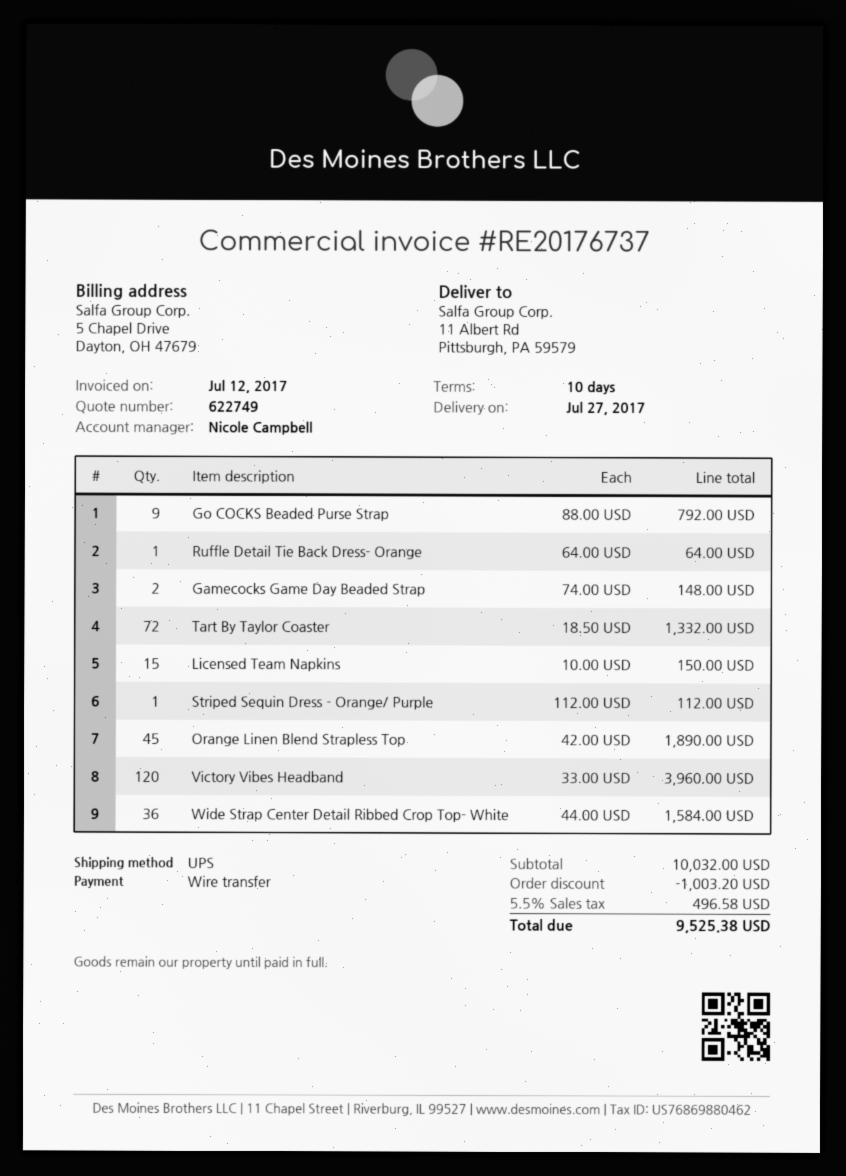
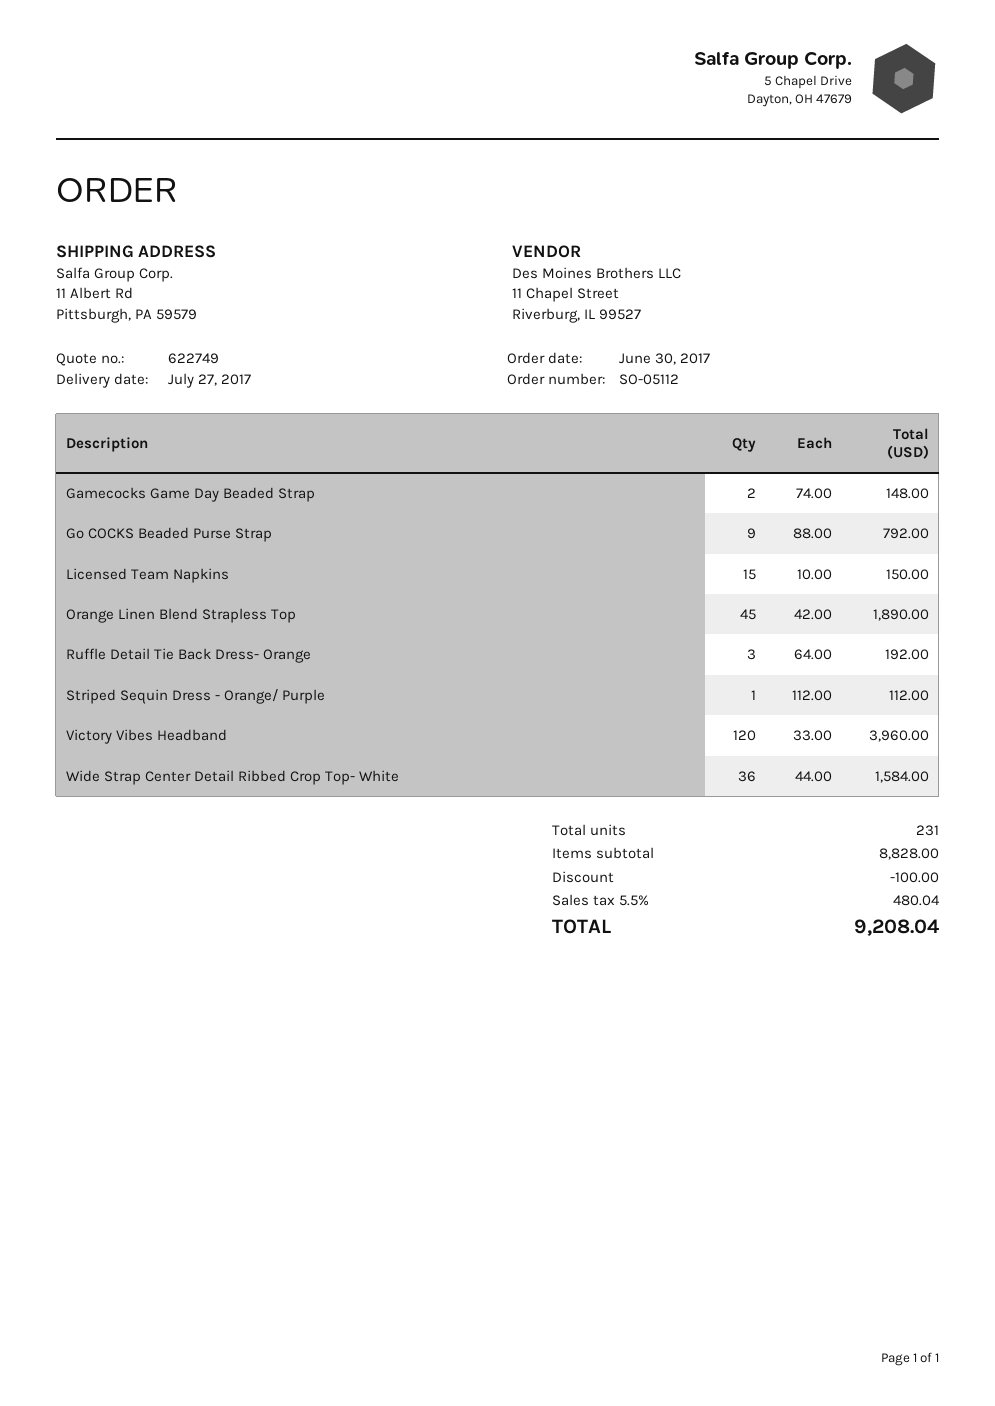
Ruffle Detail Tie Back Dress- Orange: 1 x 64.00 = 64.00 -> 3 x 64.00 = 192.00
Tart By Taylor Coaster: 72 x 18.50 = 1332.00 -> none
subtotal: 10032.00 -> 8828.00
discount: 1003.20 -> 100.00
tax: 5.5% = 496.58 -> 5.5% = 480.04
total: 9525.38 -> 9208.04

